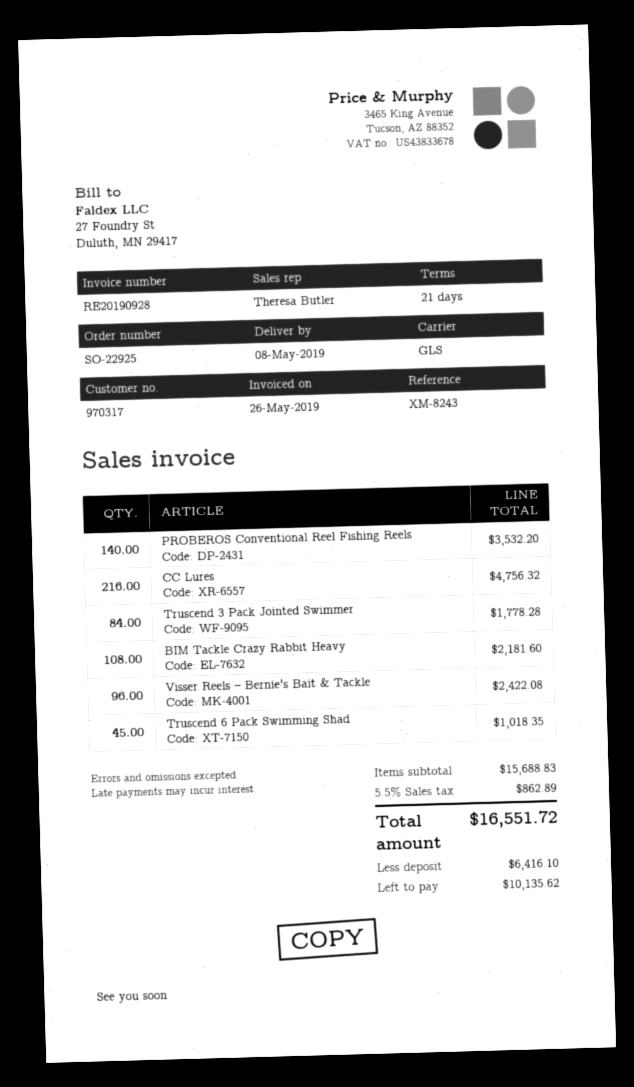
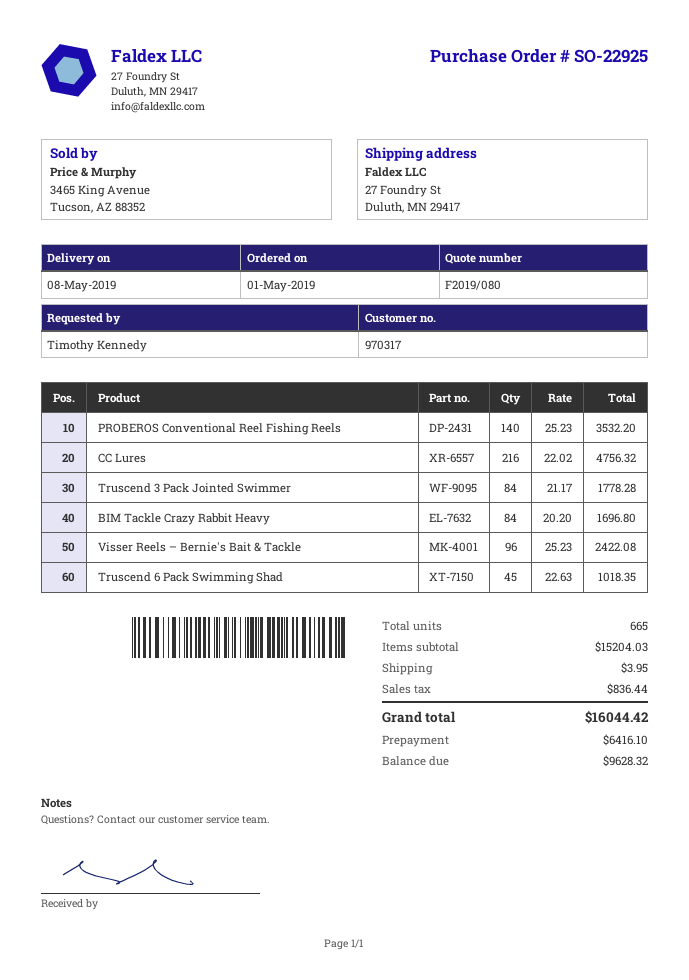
BIM Tackle Crazy Rabbit Heavy: 108 for 2181.60 -> 84 for 1696.80
subtotal: 15688.83 -> 15204.03
shipping: none -> 3.95
tax: 862.89 -> 836.44
total: 16551.72 -> 16044.42
balance: 10135.62 -> 9628.32

